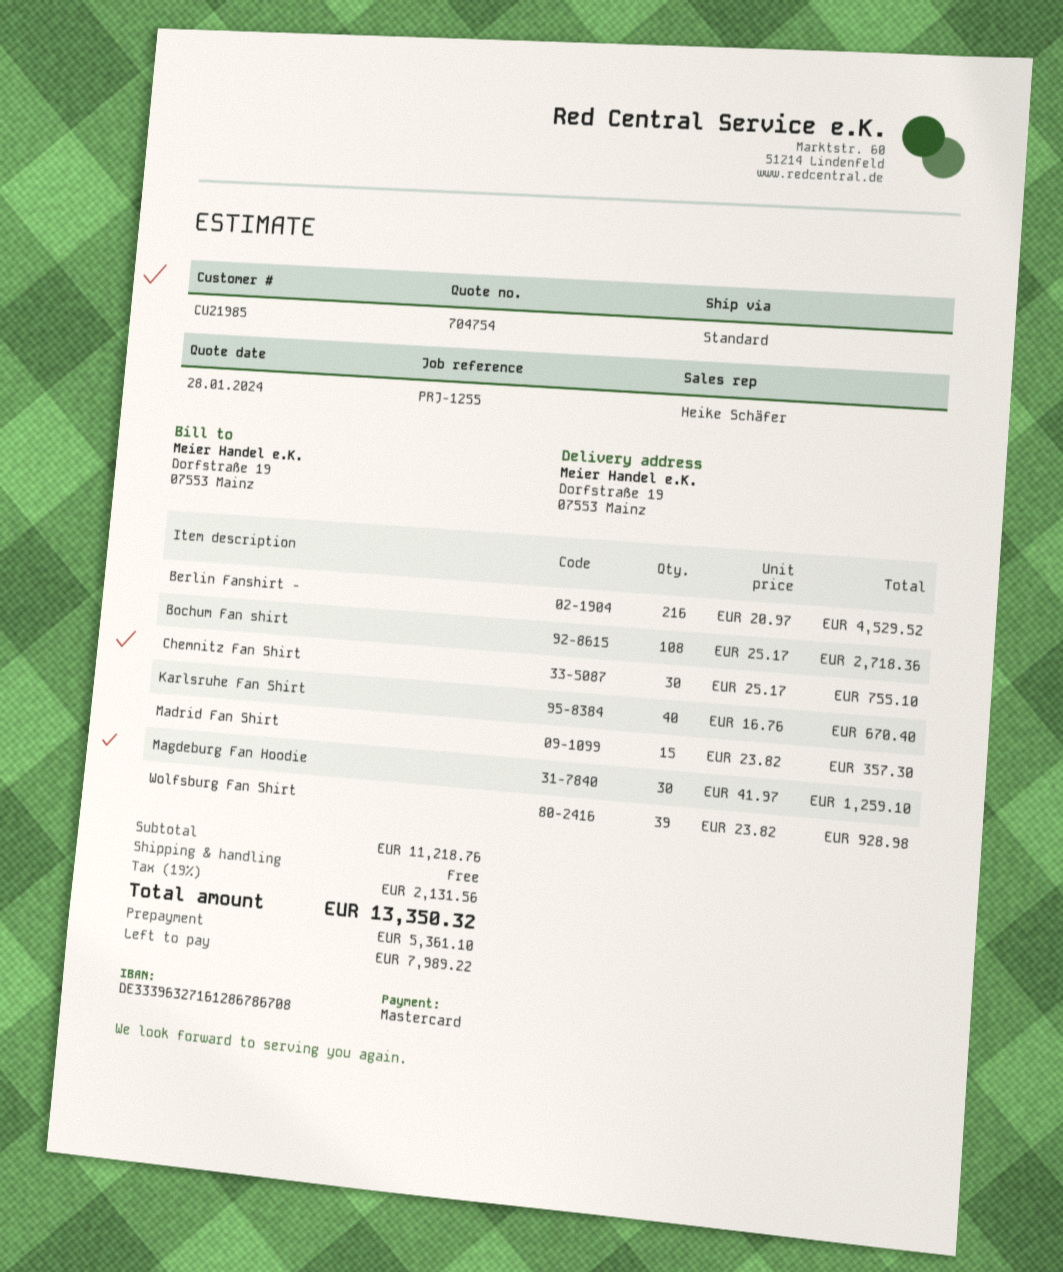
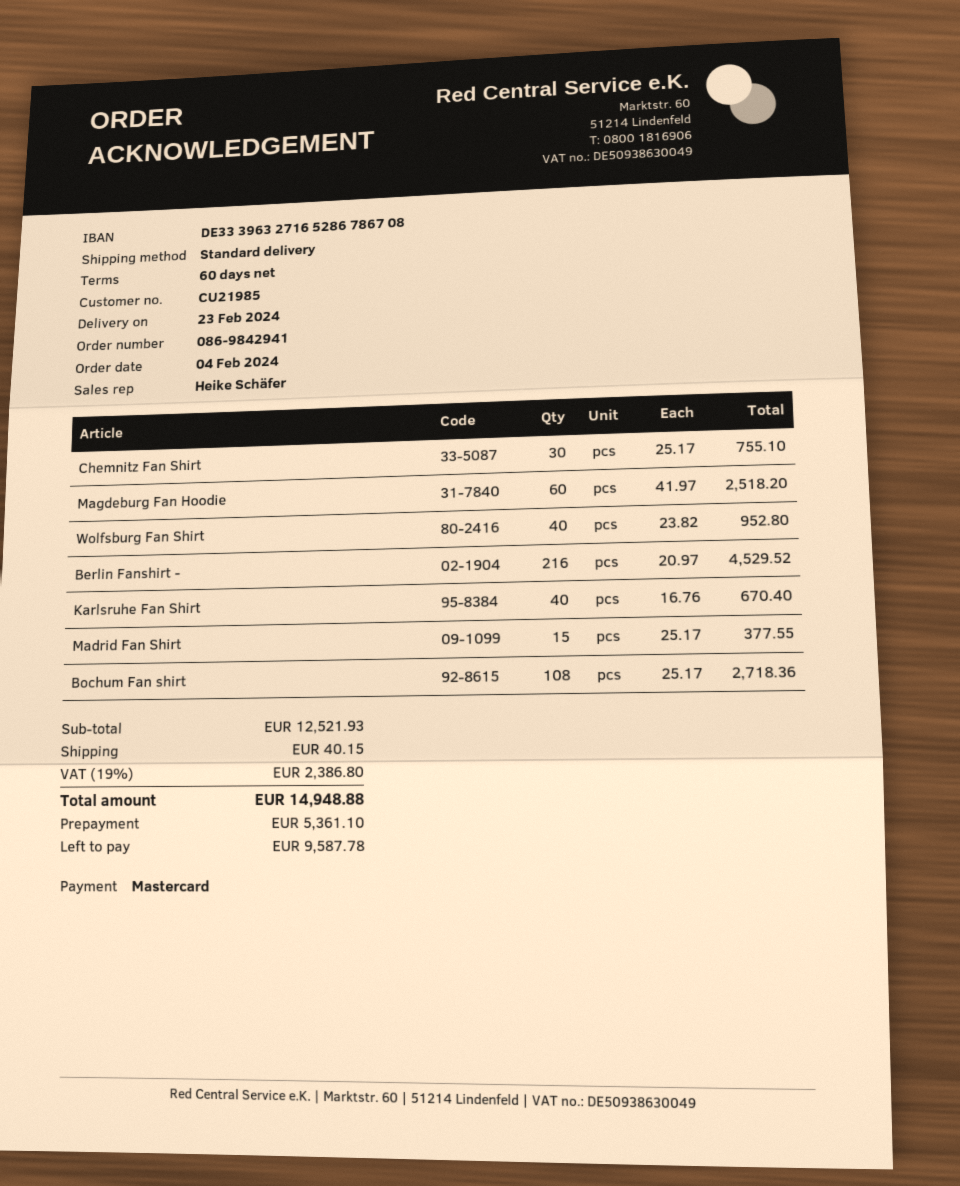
bank account: DE33396327161286786708 -> DE33396327165286786708
Madrid Fan Shirt: 15 x 23.82 = 357.30 -> 15 x 25.17 = 377.55
Magdeburg Fan Hoodie: 30 x 41.97 = 1259.10 -> 60 x 41.97 = 2518.20
Wolfsburg Fan Shirt: 39 x 23.82 = 928.98 -> 40 x 23.82 = 952.80
subtotal: 11218.76 -> 12521.93
shipping: 0.00 -> 40.15
tax: 19% = 2131.56 -> 19% = 2386.80
total: 13350.32 -> 14948.88
balance: 7989.22 -> 9587.78

